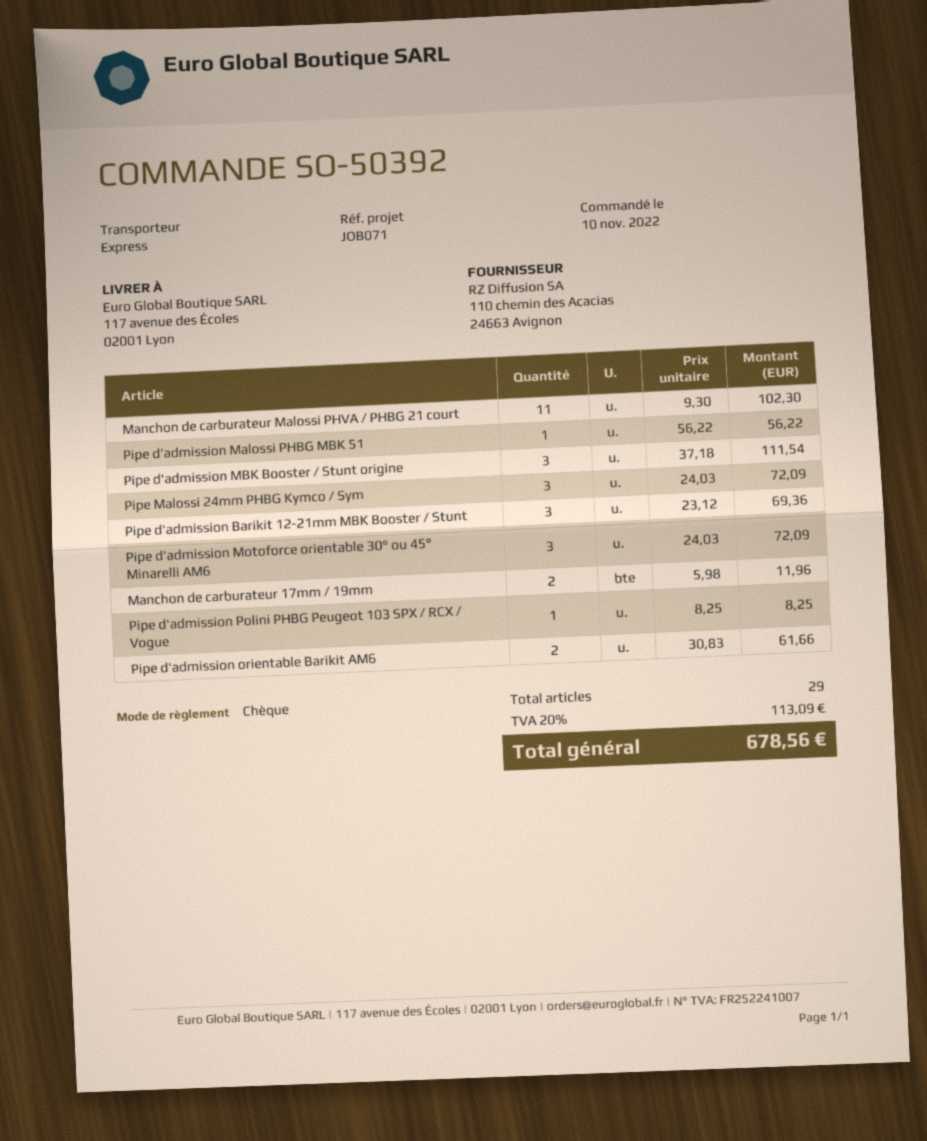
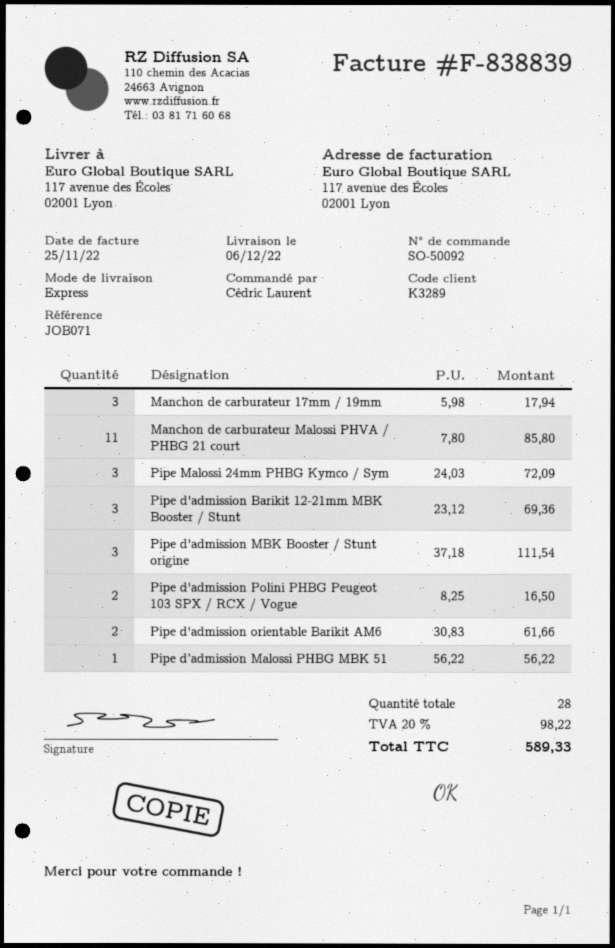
order number: SO-50392 -> SO-50092
Manchon de carburateur Malossi PHVA / PHBG 21 court: 11 x 9.30 = 102.30 -> 11 x 7.80 = 85.80
Pipe d'admission Motoforce orientable 30° ou 45° Minarelli AM6: 3 x 24.03 = 72.09 -> none
Manchon de carburateur 17mm / 19mm: 2 x 5.98 = 11.96 -> 3 x 5.98 = 17.94
Pipe d'admission Polini PHBG Peugeot 103 SPX / RCX / Vogue: 1 x 8.25 = 8.25 -> 2 x 8.25 = 16.50
total quantity: 29 -> 28
tax: 20% = 113.09 -> 20% = 98.22
total: 678.56 -> 589.33

